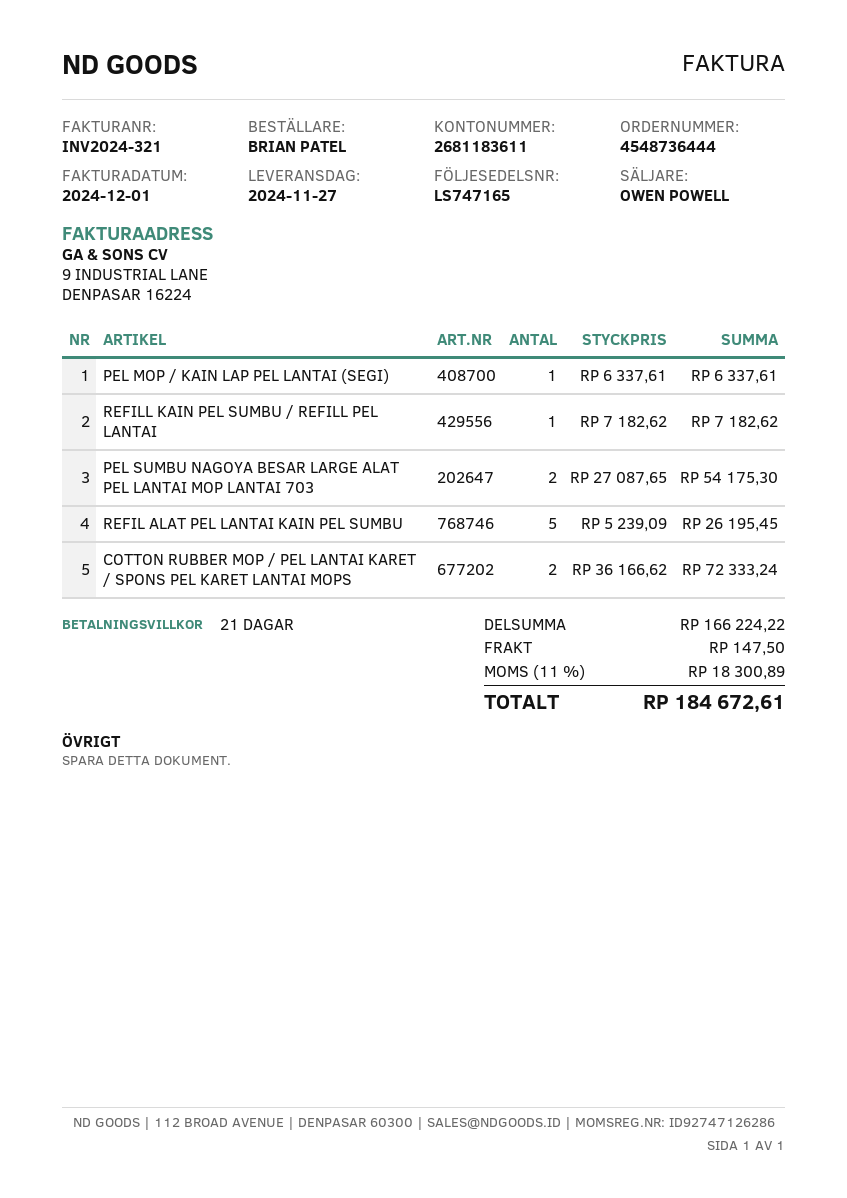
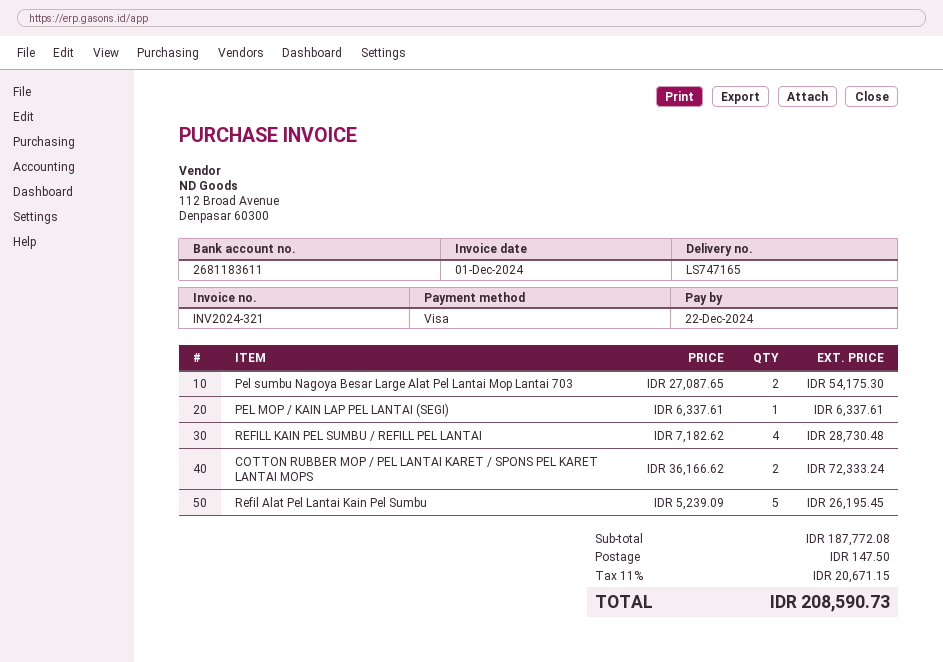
REFILL KAIN PEL SUMBU / REFILL PEL LANTAI: 1 x 7182.62 = 7182.62 -> 4 x 7182.62 = 28730.48
subtotal: 166224.22 -> 187772.08
tax: 11% = 18300.89 -> 11% = 20671.15
total: 184672.61 -> 208590.73

